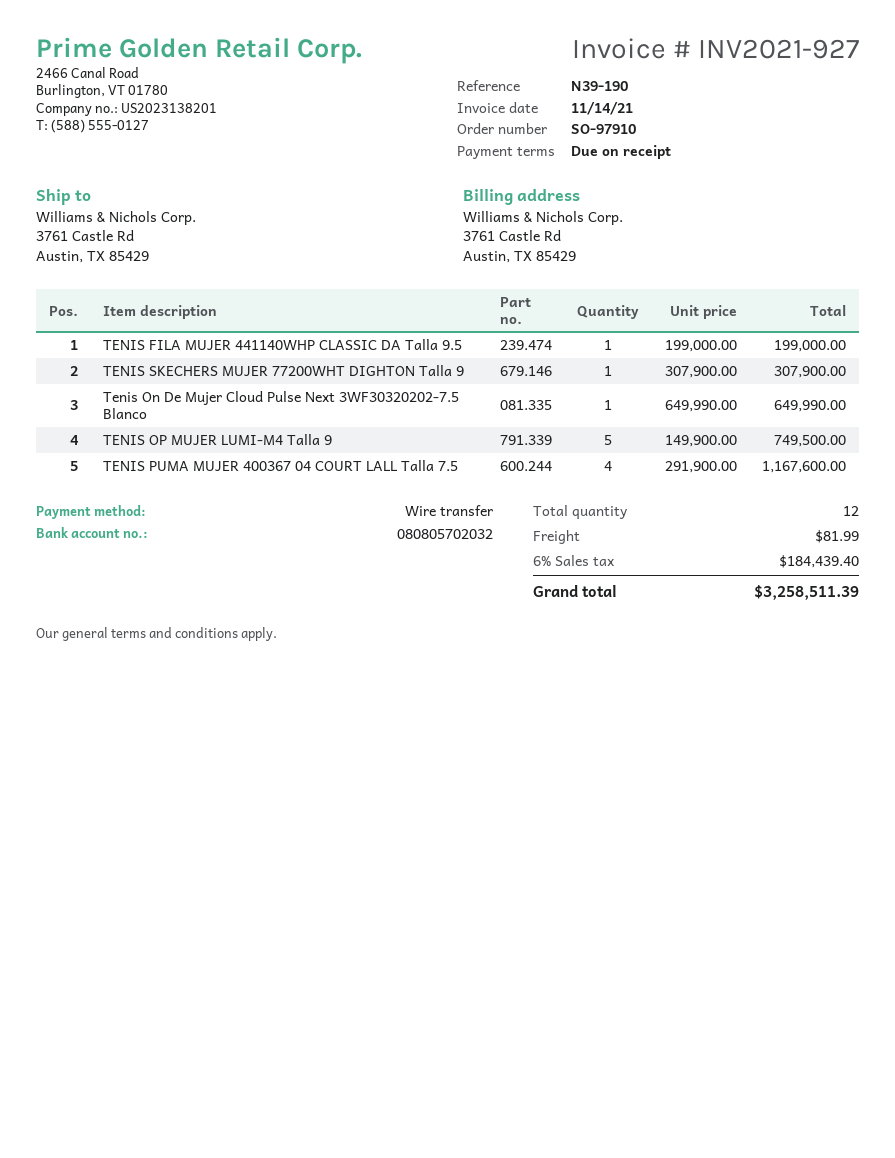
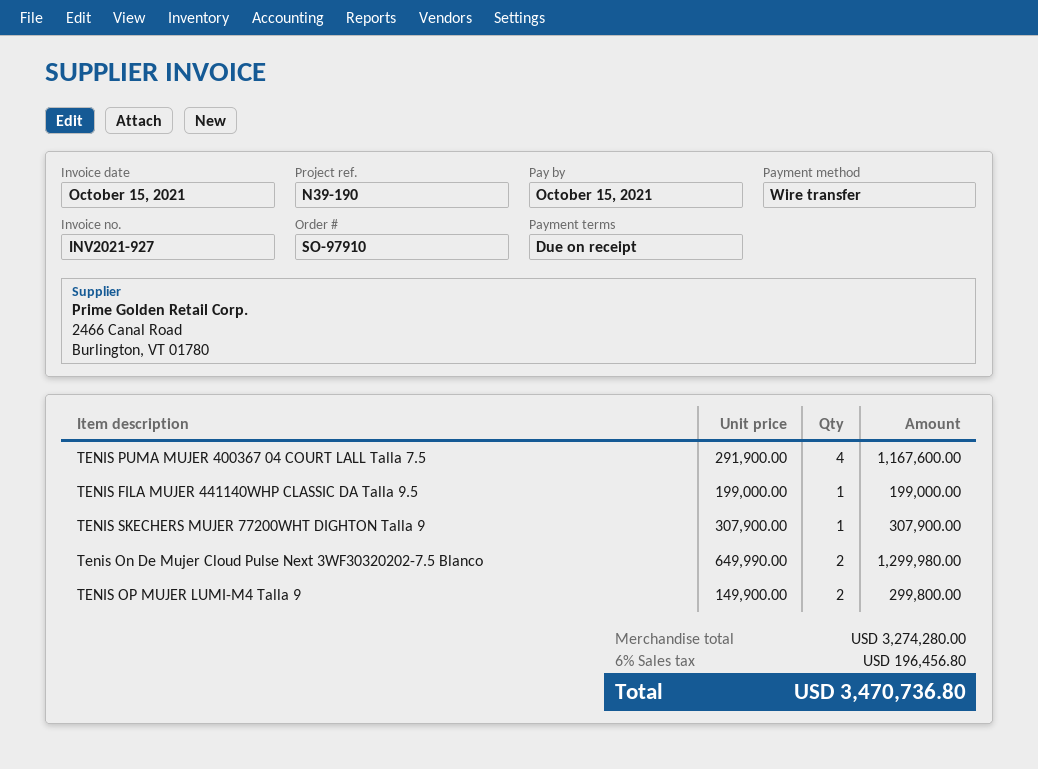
invoice date: 2021-11-14 -> 2021-10-15
Tenis On De Mujer Cloud Pulse Next 3WF30320202-7.5 Blanco: 1 x 649990.00 = 649990.00 -> 2 x 649990.00 = 1299980.00
TENIS OP MUJER LUMI-M4 Talla 9: 5 x 149900.00 = 749500.00 -> 2 x 149900.00 = 299800.00
shipping: 81.99 -> none
tax: 6% = 184439.40 -> 6% = 196456.80
total: 3258511.39 -> 3470736.80

